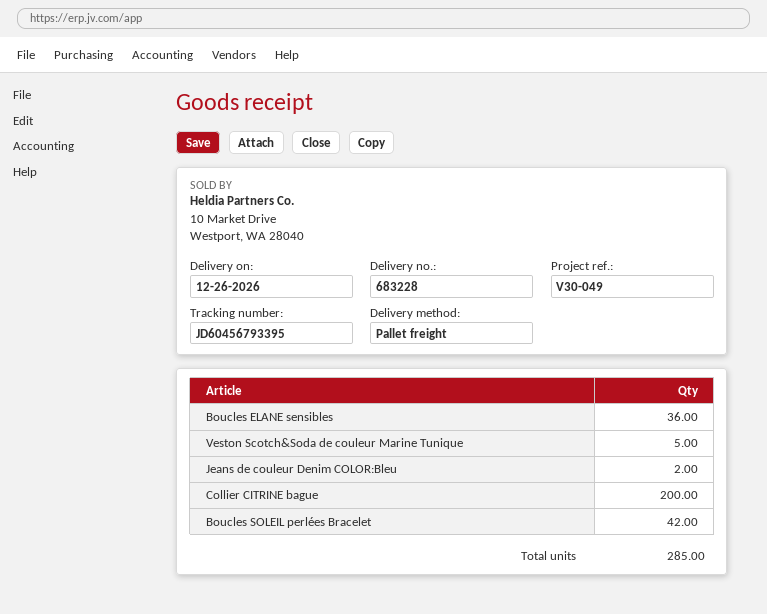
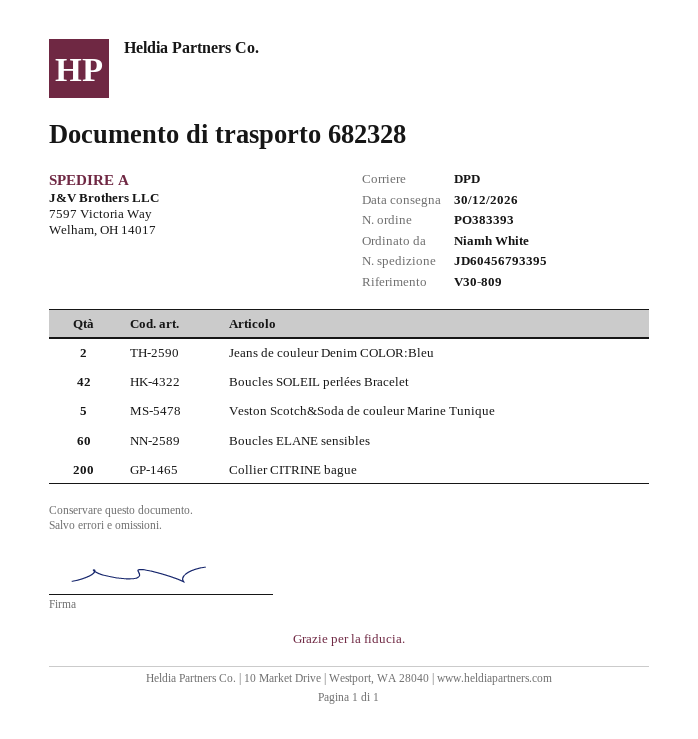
delivery note number: 683228 -> 682328
delivery date: 2026-12-26 -> 2026-12-30
reference: V30-049 -> V30-809
shipping method: pallet freight -> DPD
Boucles ELANE sensibles: 36 -> 60

